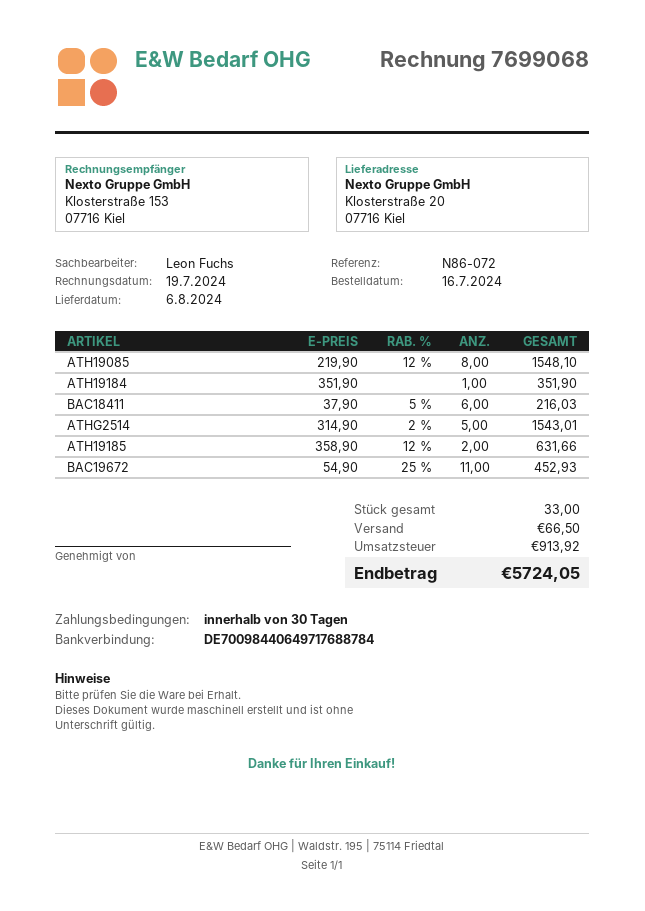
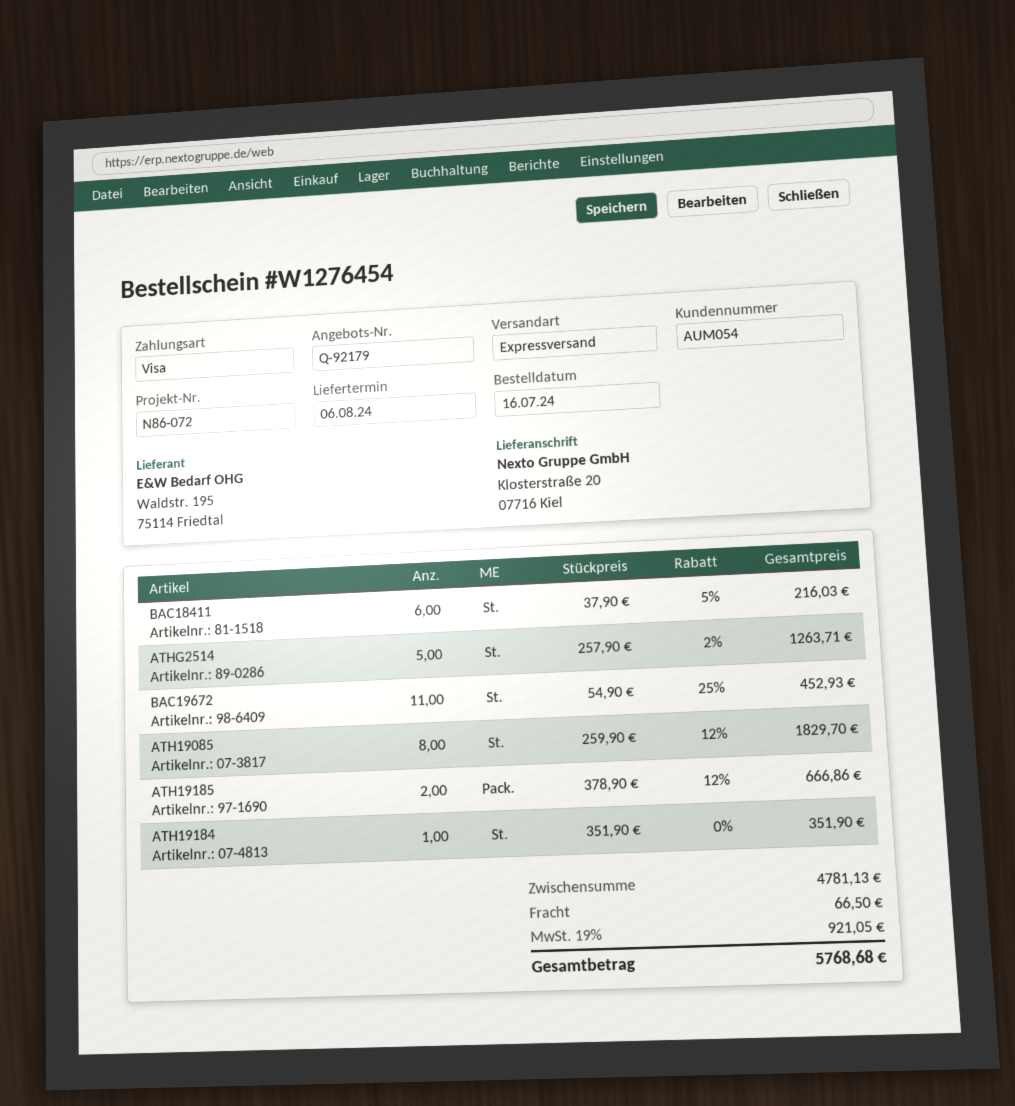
ATH19085: 8 x 219.90 - 12% = 1548.10 -> 8 x 259.90 - 12% = 1829.70
ATHG2514: 5 x 314.90 - 2% = 1543.01 -> 5 x 257.90 - 2% = 1263.71
ATH19185: 2 x 358.90 - 12% = 631.66 -> 2 x 378.90 - 12% = 666.86
tax: 913.92 -> 921.05
total: 5724.05 -> 5768.68

